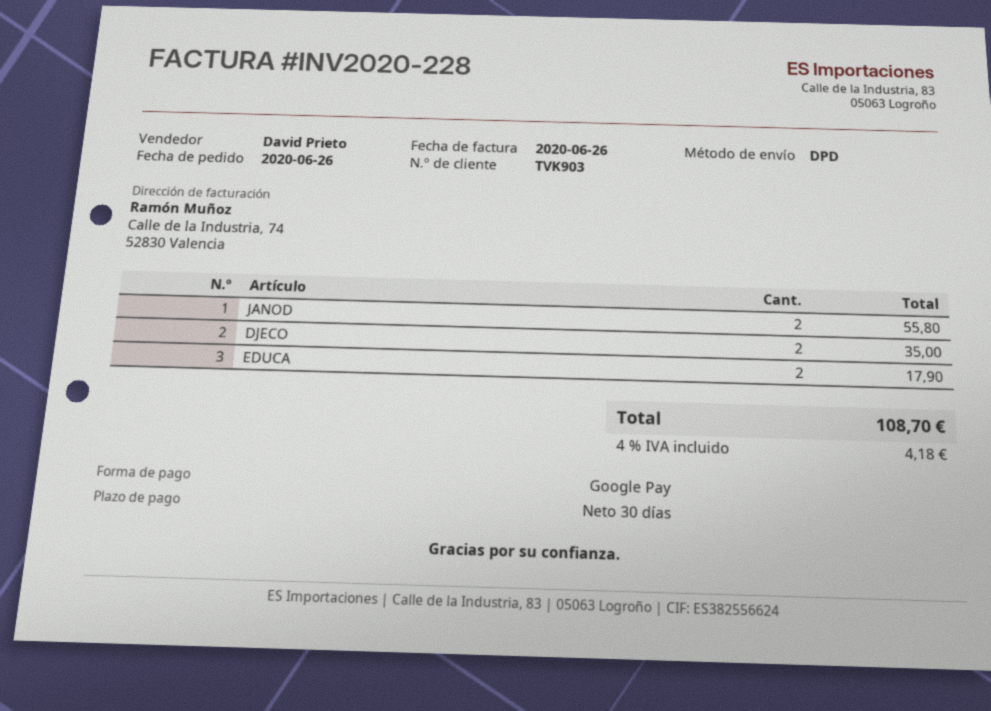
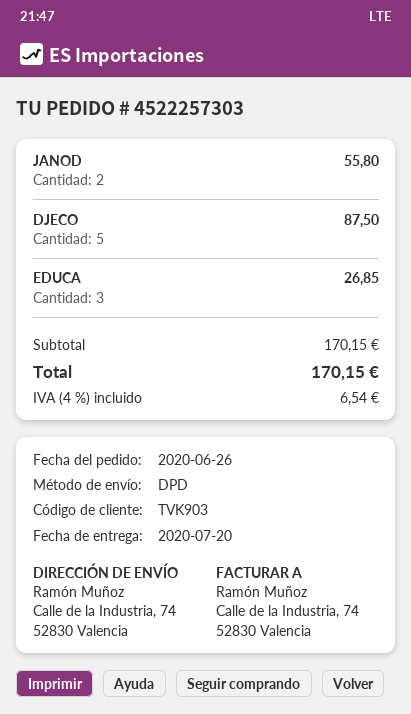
DJECO: 2 for 35.00 -> 5 for 87.50
EDUCA: 2 for 17.90 -> 3 for 26.85
tax: 4% = 4.18 -> 4% = 6.54
total: 108.70 -> 170.15

